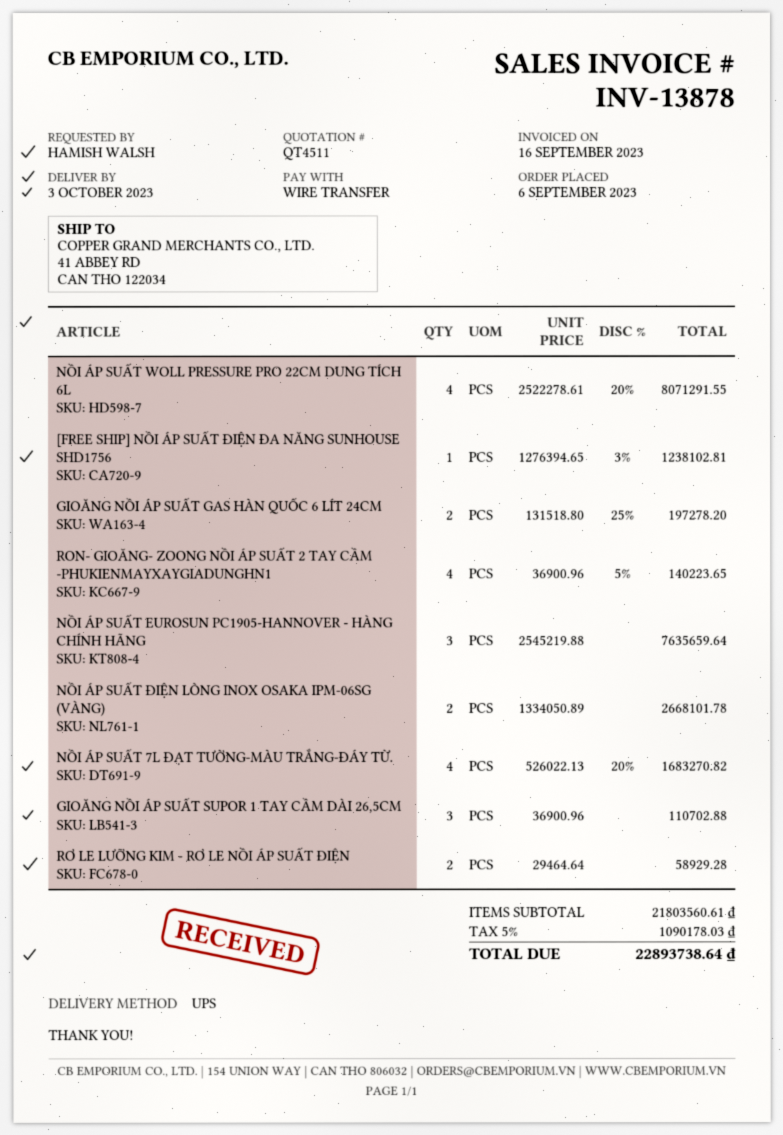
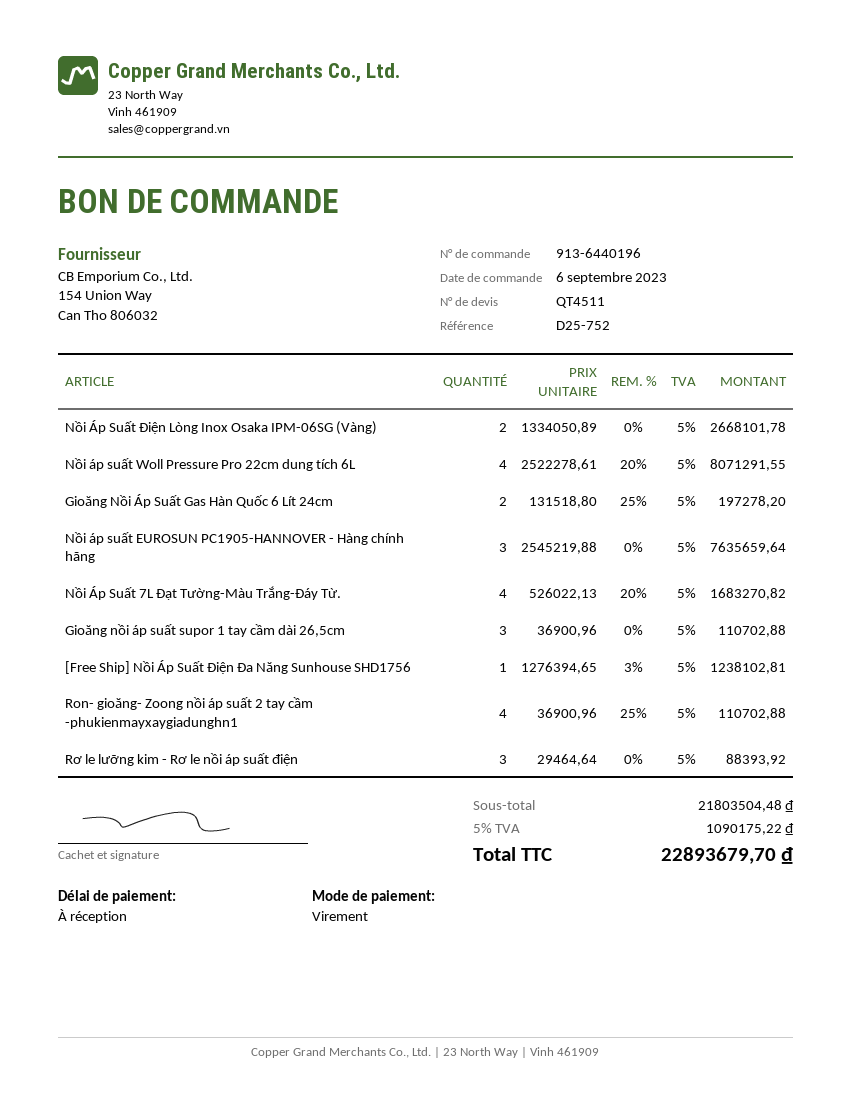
RON- GIOĂNG- ZOONG NỒI ÁP SUẤT 2 TAY CẦM -PHUKIENMAYXAYGIADUNGHN1: 4 x 36900.96 - 5% = 140223.65 -> 4 x 36900.96 - 25% = 110702.88
RƠ LE LƯỠNG KIM - RƠ LE NỒI ÁP SUẤT ĐIỆN: 2 x 29464.64 = 58929.28 -> 3 x 29464.64 = 88393.92
subtotal: 21803560.61 -> 21803504.48
tax: 5% = 1090178.03 -> 5% = 1090175.22
total: 22893738.64 -> 22893679.70

